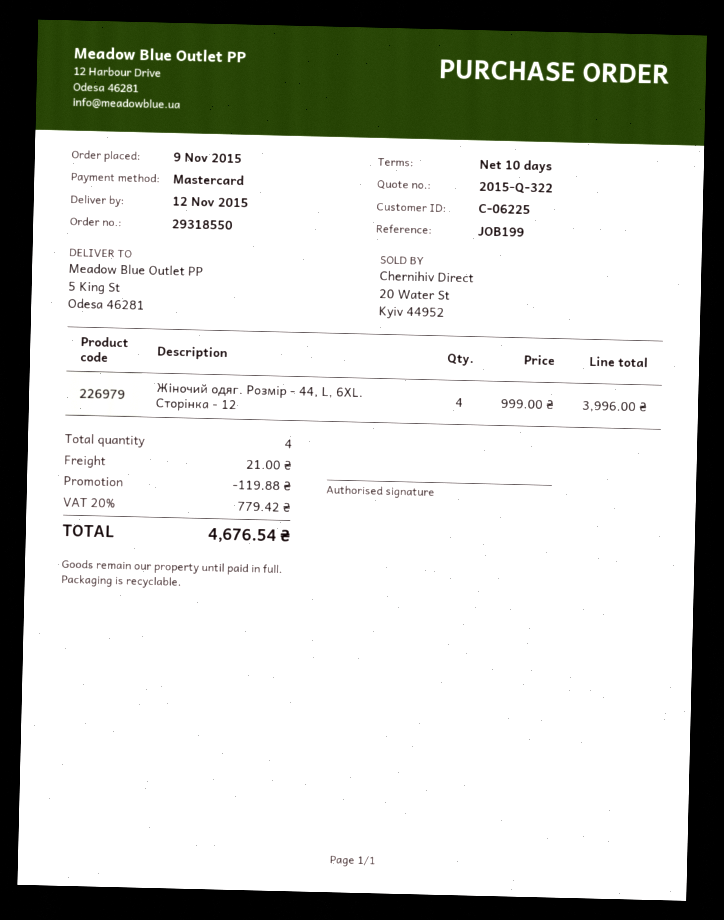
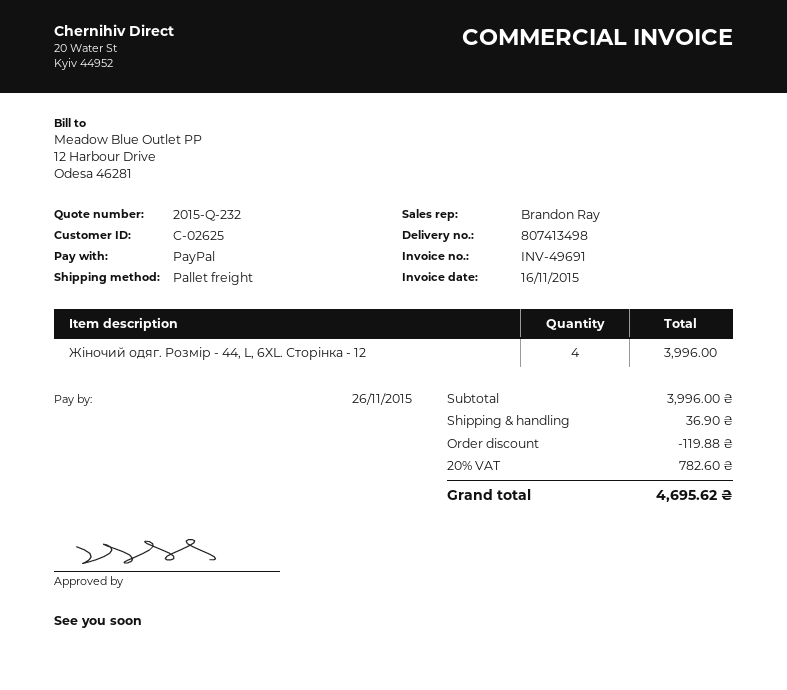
quote number: 2015-Q-322 -> 2015-Q-232
customer number: C-06225 -> C-02625
payment method: Mastercard -> PayPal
shipping: 21.00 -> 36.90
tax: 20% = 779.42 -> 20% = 782.60
total: 4676.54 -> 4695.62

